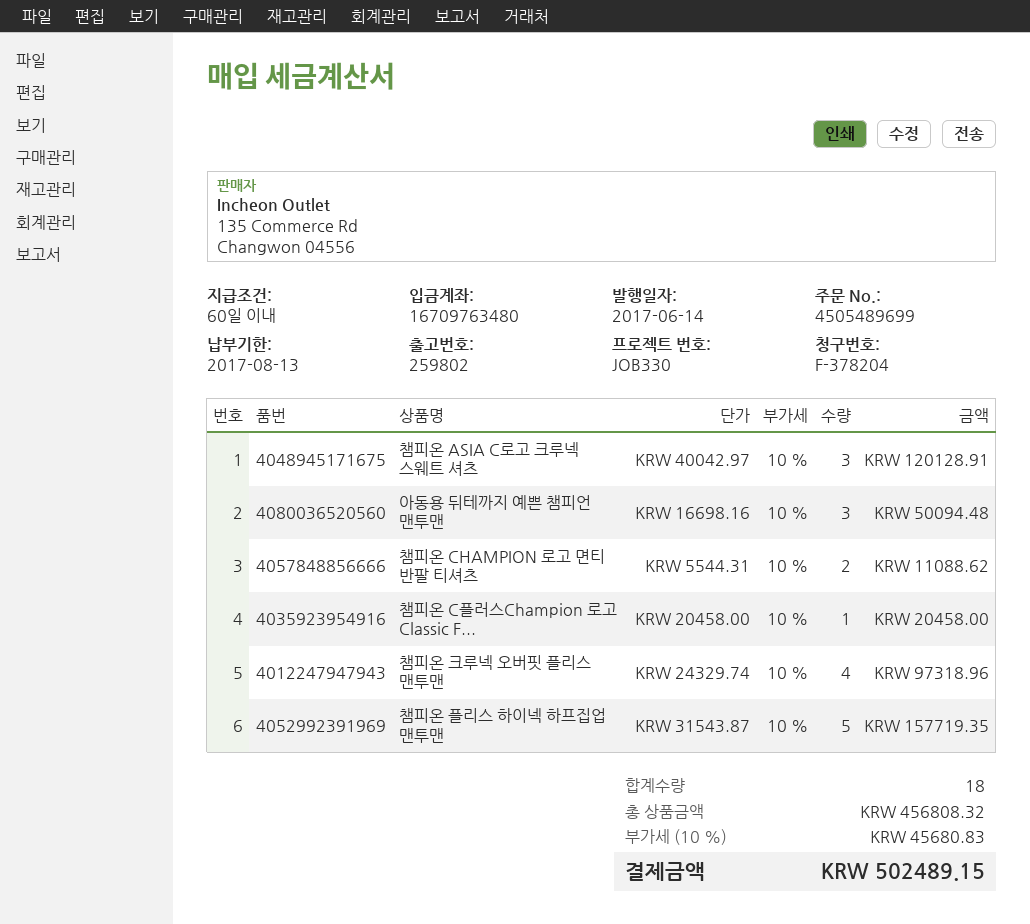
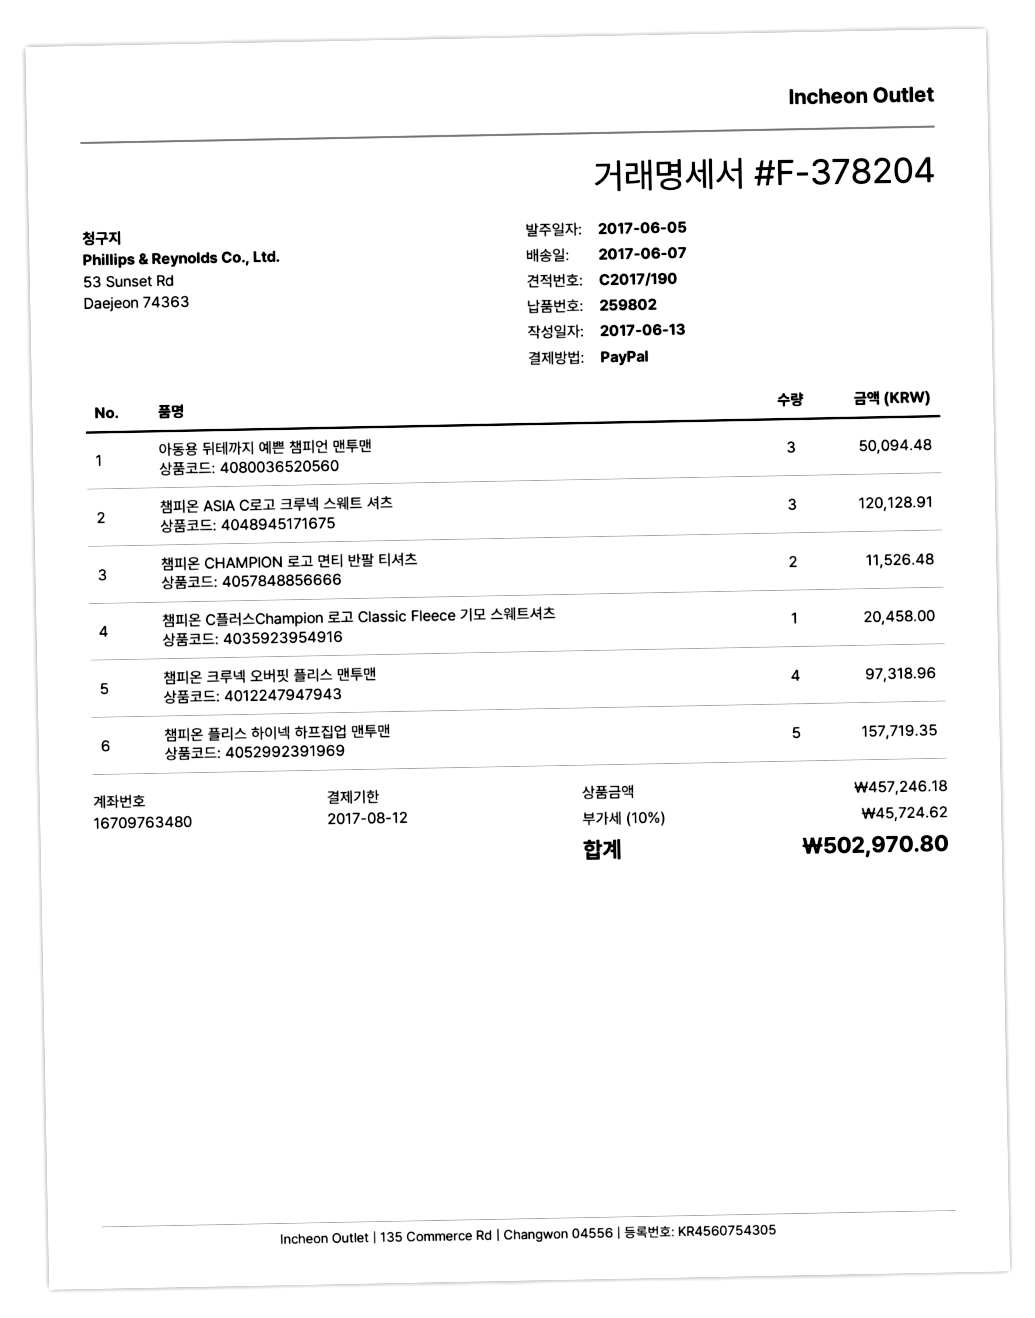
invoice date: 2017-06-14 -> 2017-06-13
due date: 2017-08-13 -> 2017-08-12
챔피온 CHAMPION 로고 면티 반팔 티셔츠: 2 for 11088.62 -> 2 for 11526.48
subtotal: 456808.32 -> 457246.18
tax: 10% = 45680.83 -> 10% = 45724.62
total: 502489.15 -> 502970.80

